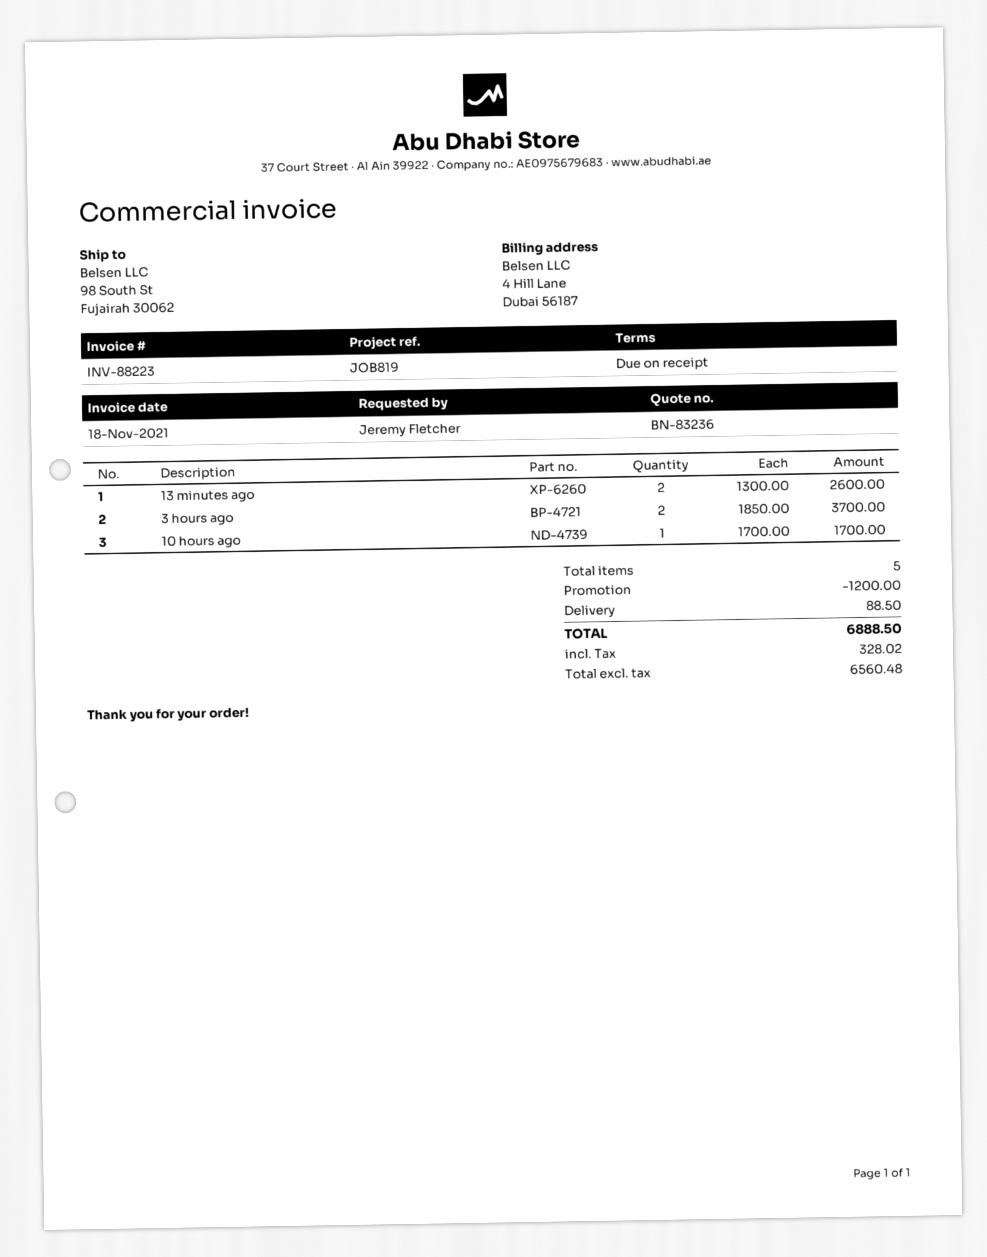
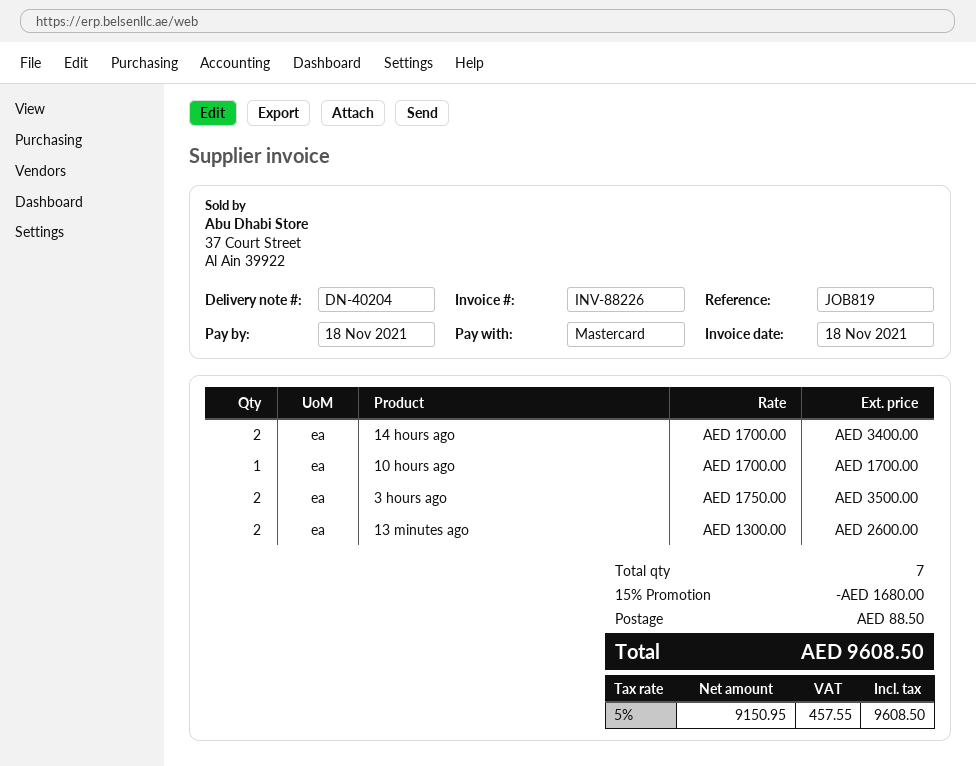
invoice number: INV-88223 -> INV-88226
3 hours ago: 2 x 1850.00 = 3700.00 -> 2 x 1750.00 = 3500.00
14 hours ago: none -> 2 x 1700.00 = 3400.00
total quantity: 5 -> 7
discount: 1200.00 -> 1680.00
net: 6560.48 -> 9150.95
tax: 328.02 -> 457.55
total: 6888.50 -> 9608.50

